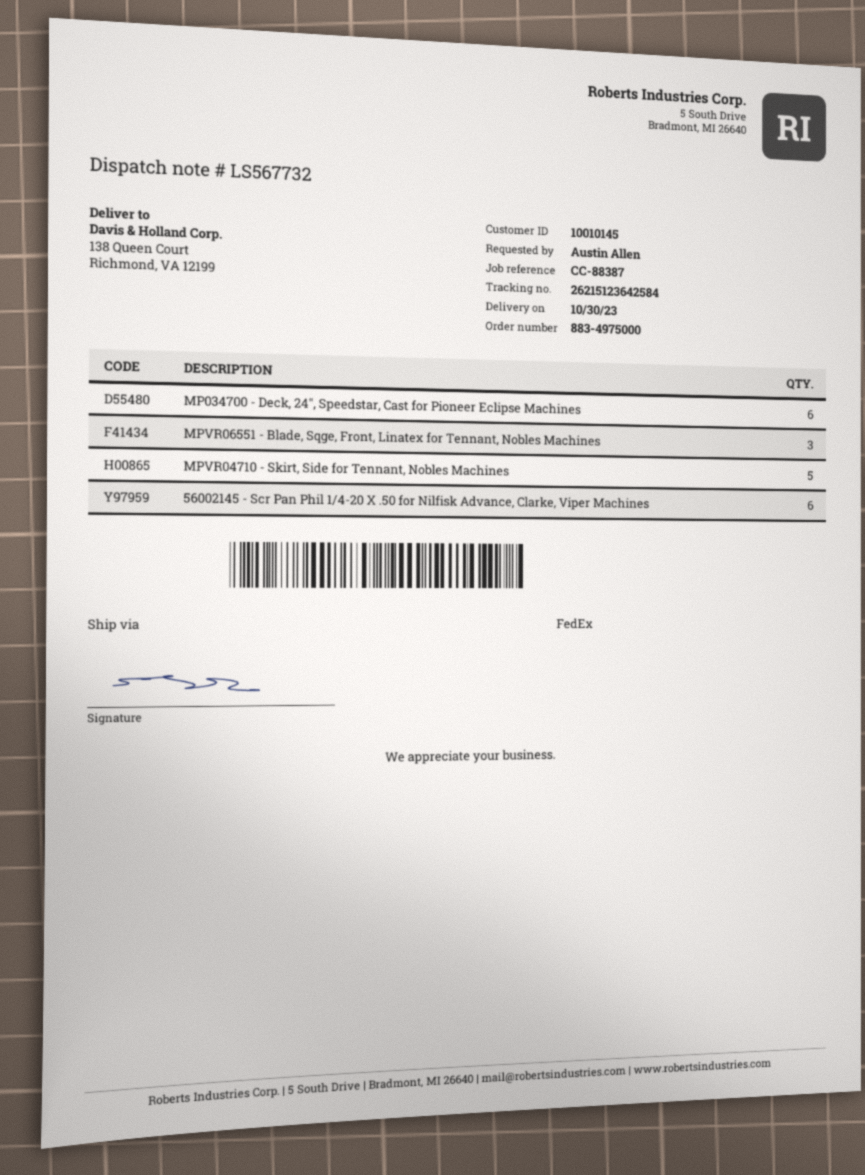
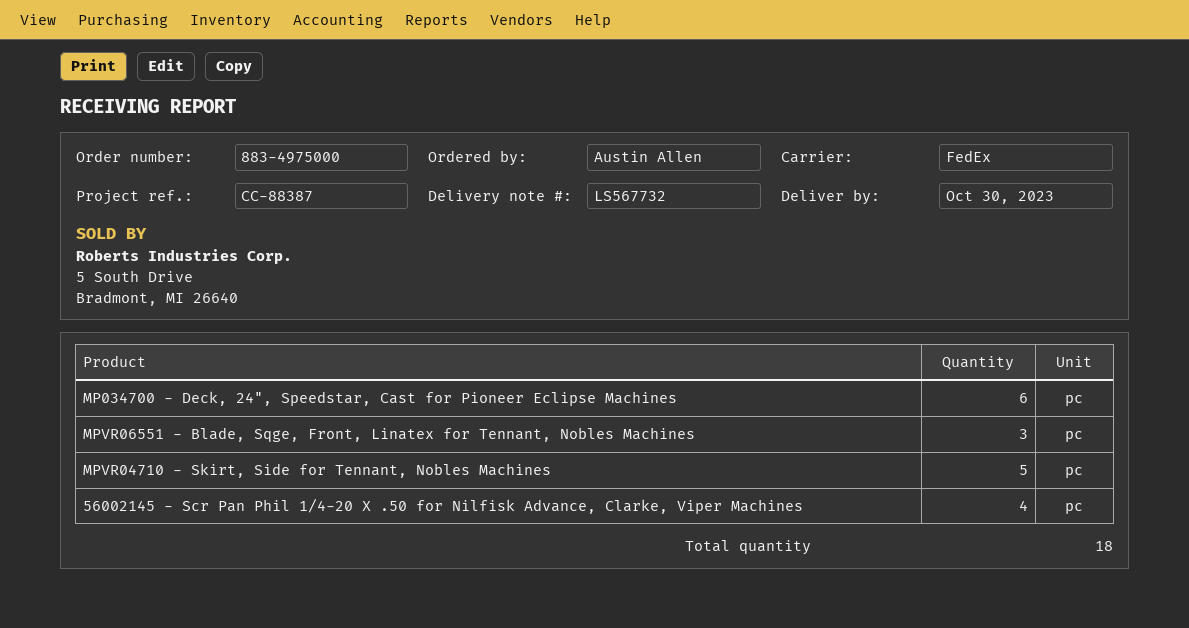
56002145 - Scr Pan Phil 1/4-20 X .50 for Nilfisk Advance, Clarke, Viper Machines: 6 -> 4

